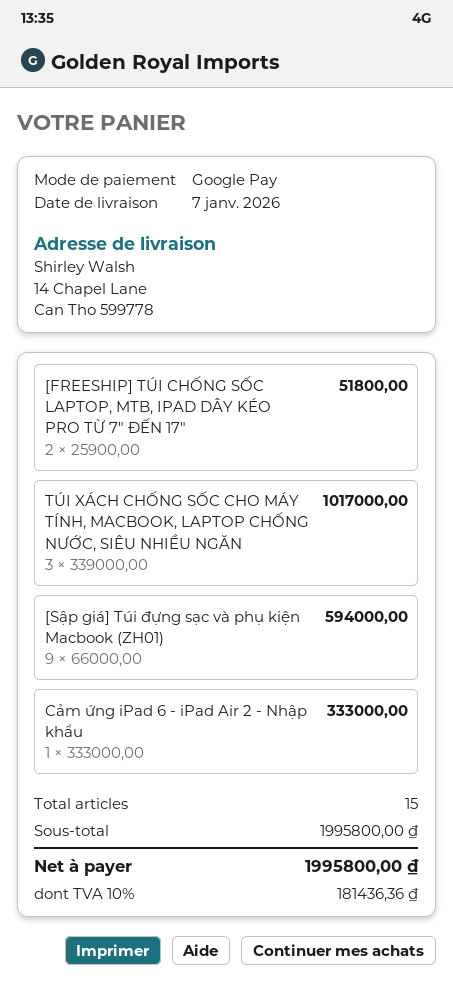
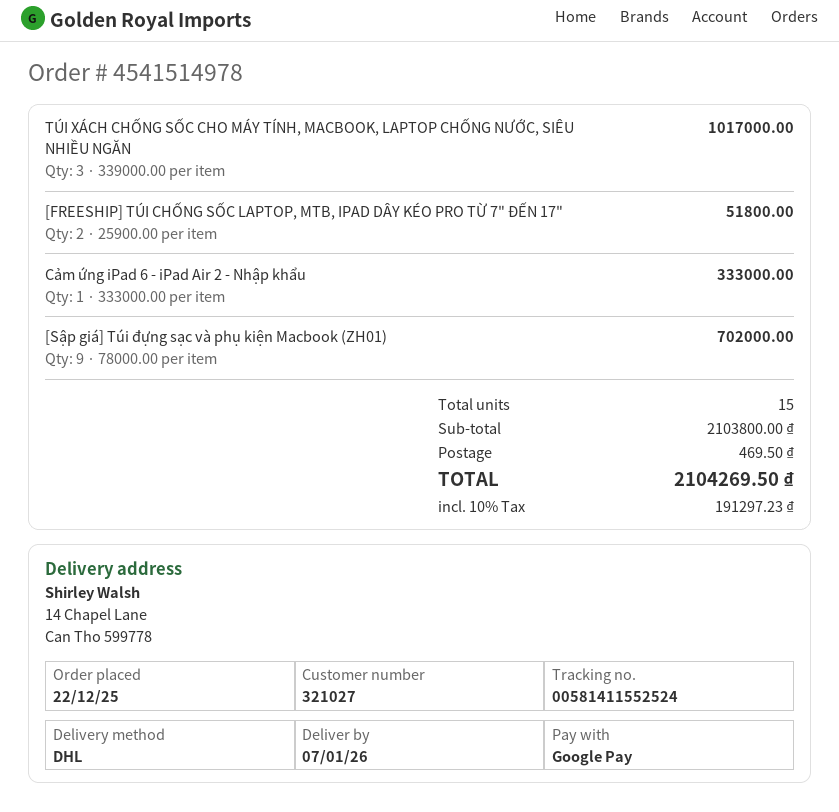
[Sập giá] Túi đựng sạc và phụ kiện Macbook (ZH01): 9 x 66000.00 = 594000.00 -> 9 x 78000.00 = 702000.00
subtotal: 1995800.00 -> 2103800.00
shipping: none -> 469.50
tax: 10% = 181436.36 -> 10% = 191297.23
total: 1995800.00 -> 2104269.50

